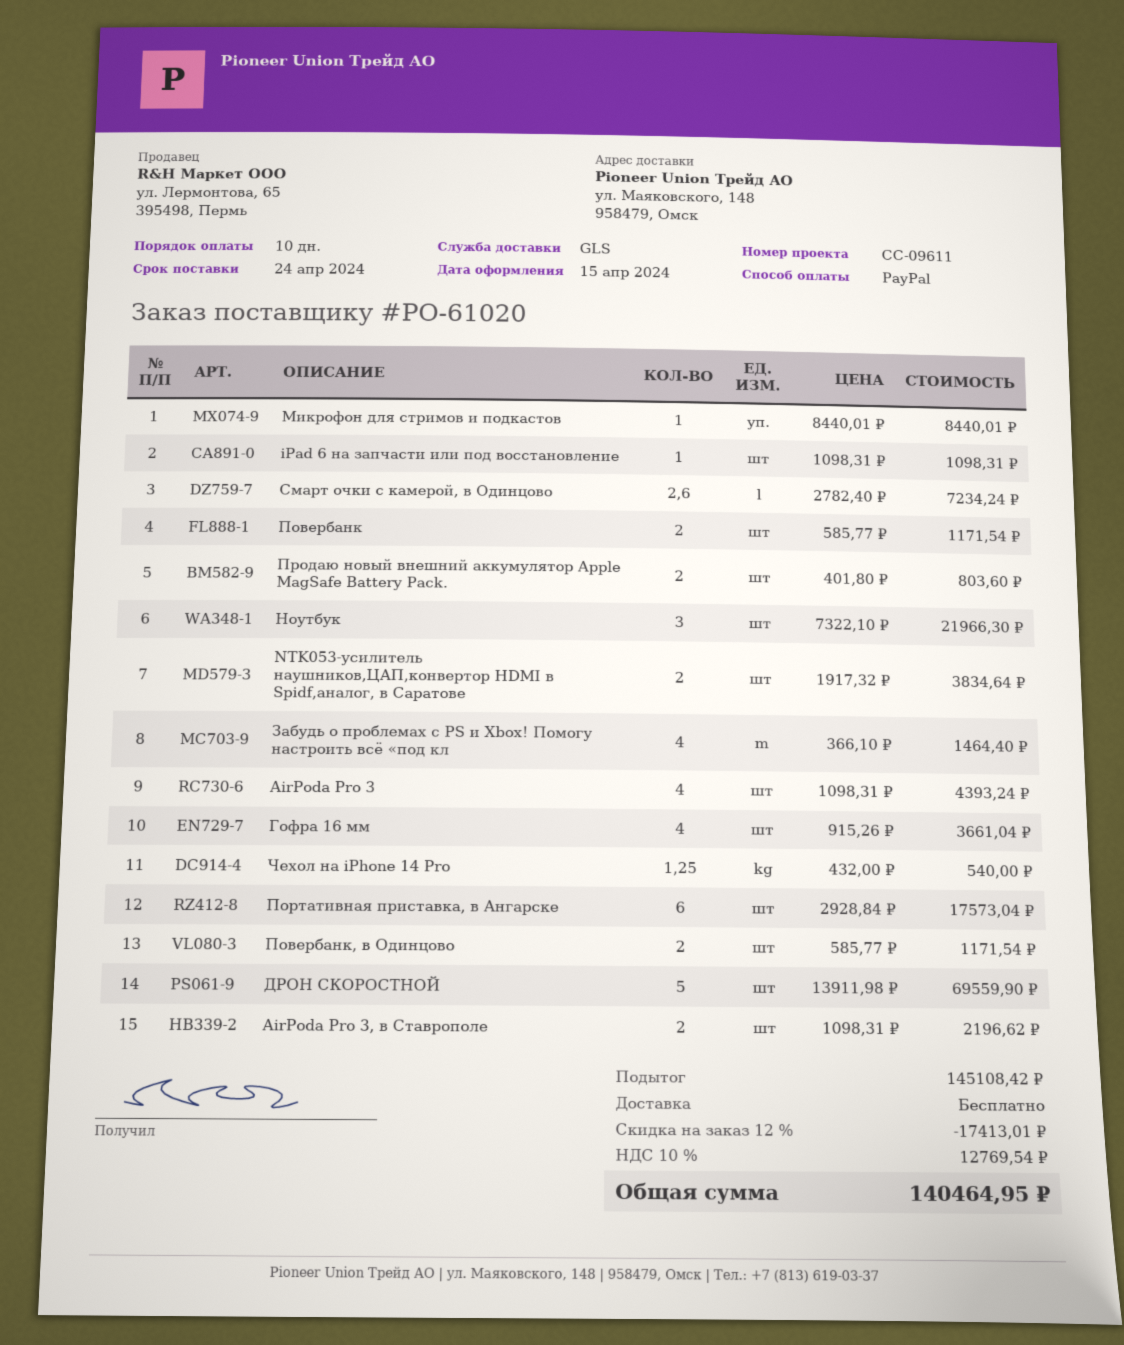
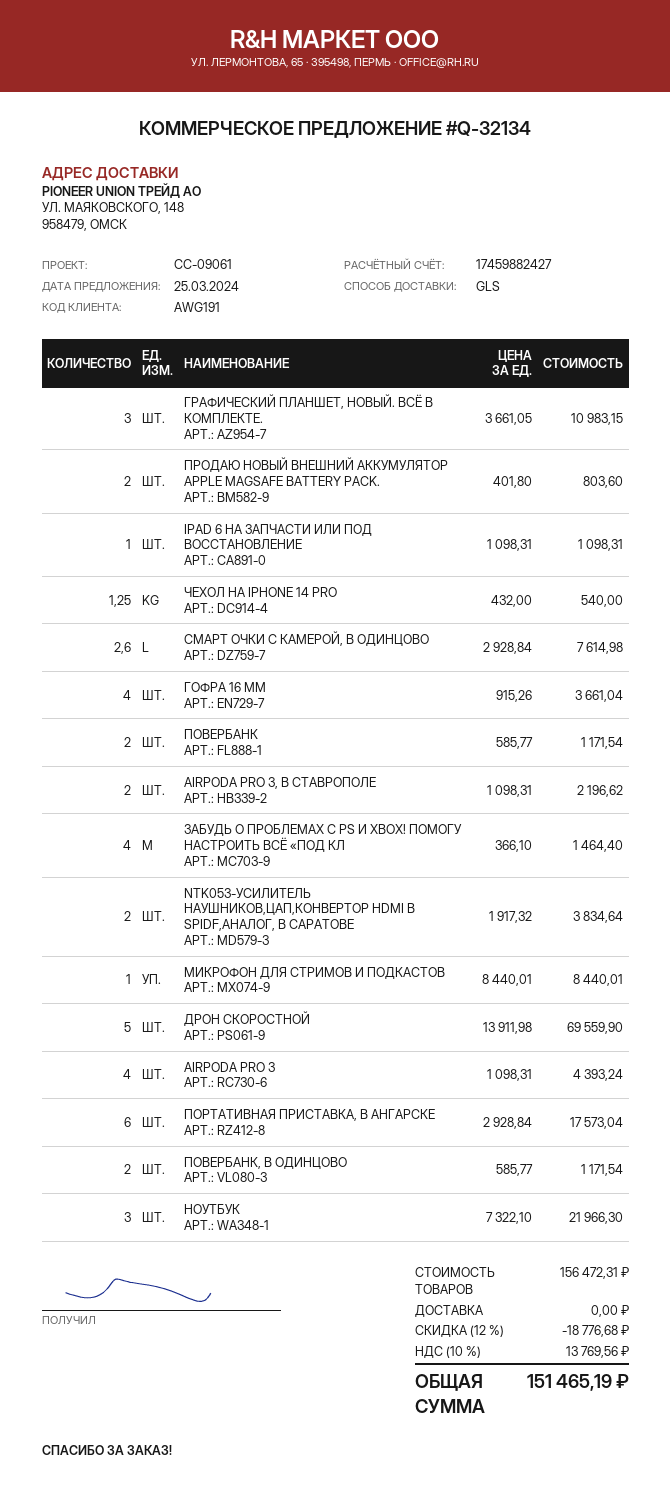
reference: CC-09611 -> CC-09061
Смарт очки с камерой, в Одинцово: 2.6 x 2782.40 = 7234.24 -> 2.6 x 2928.84 = 7614.98
ГРАФИЧЕСКИЙ ПЛАНШЕТ, НОВЫЙ. ВСЁ В КОМПЛЕКТЕ.: none -> 3 x 3661.05 = 10983.15
subtotal: 145108.42 -> 156472.31
discount: 12% = 17413.01 -> 12% = 18776.68
tax: 10% = 12769.54 -> 10% = 13769.56
total: 140464.95 -> 151465.19

